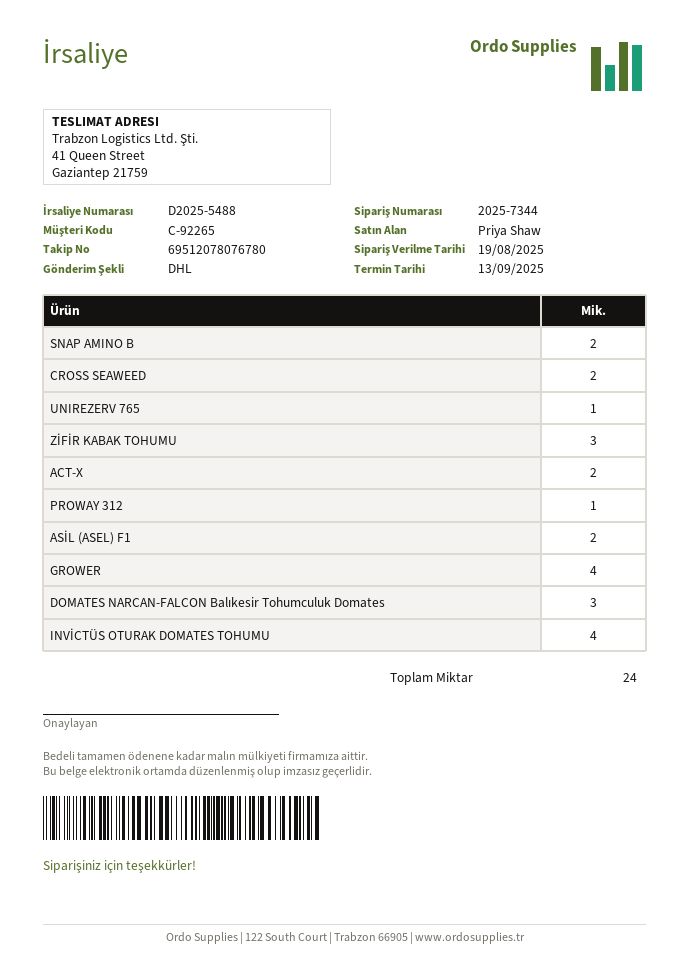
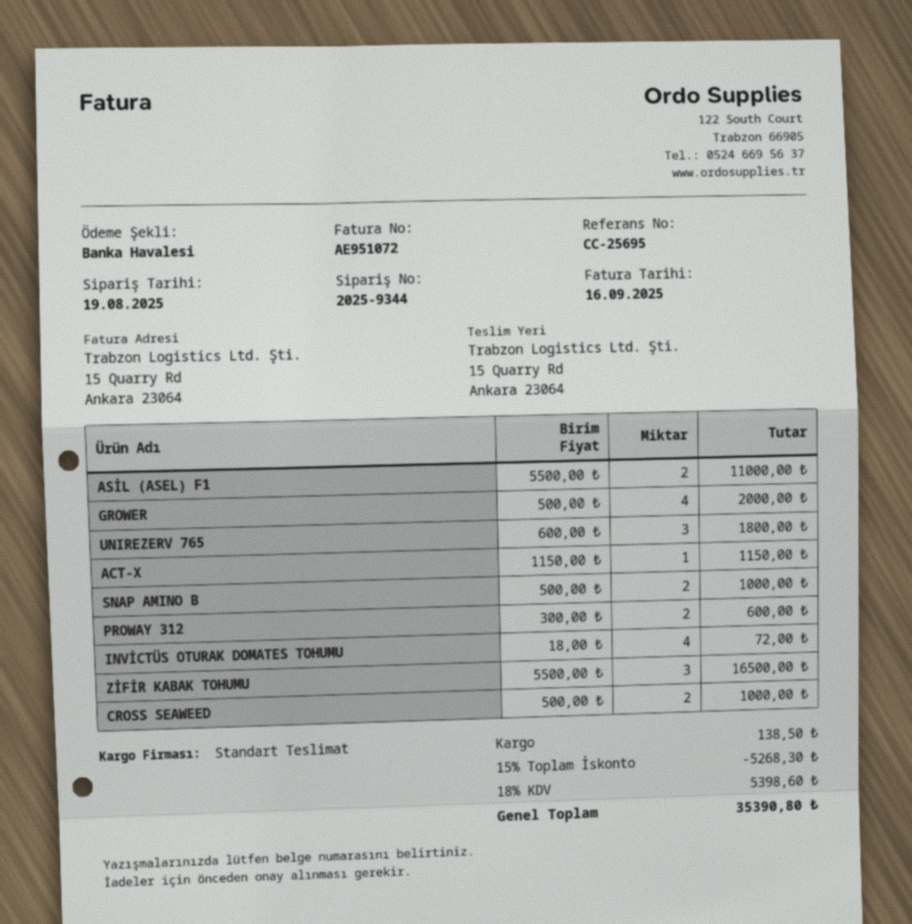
order number: 2025-7344 -> 2025-9344
shipping method: DHL -> standard
ship to: 41 Queen Street, Gaziantep 21759 -> 15 Quarry Rd, Ankara 23064
UNIREZERV 765: 1 -> 3
ACT-X: 2 -> 1
PROWAY 312: 1 -> 2
DOMATES NARCAN-FALCON Balıkesir Tohumculuk Domates: 3 -> none

